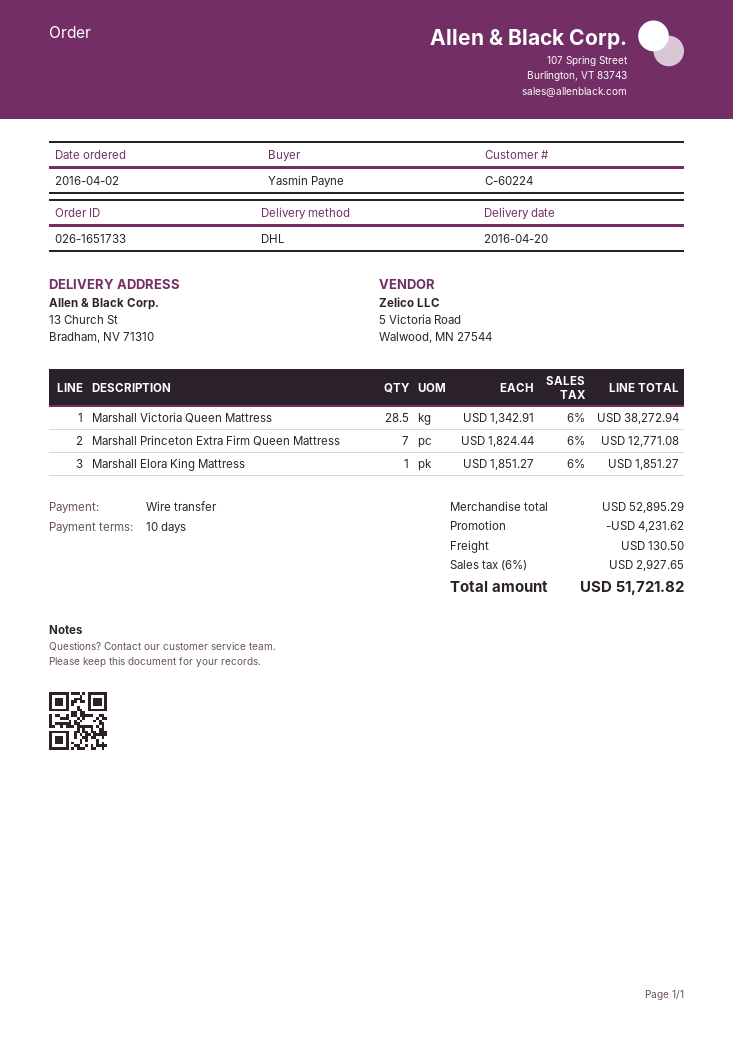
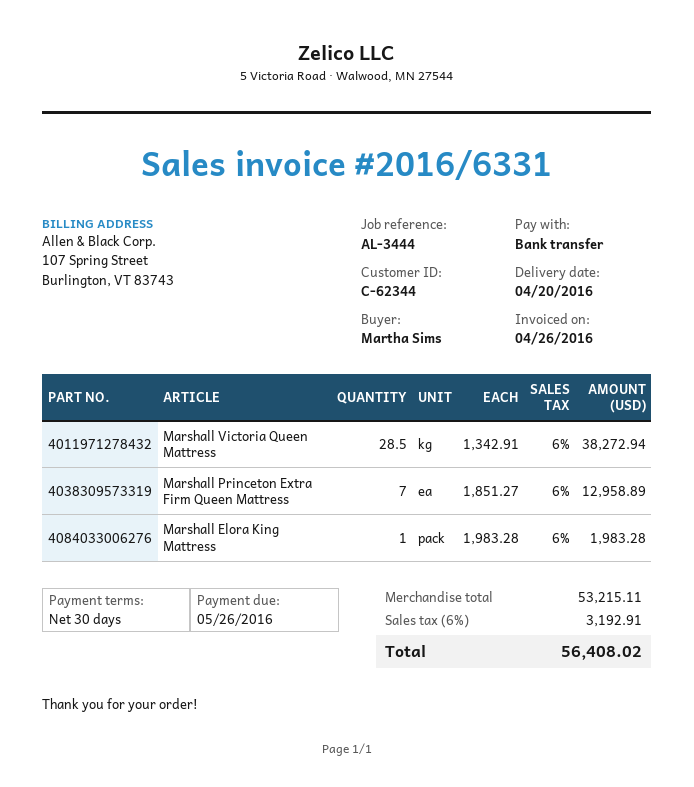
payment terms: 10 days -> 30 days
customer number: C-60224 -> C-62344
ordered by: Yasmin Payne -> Martha Sims
Marshall Princeton Extra Firm Queen Mattress: 7 x 1824.44 = 12771.08 -> 7 x 1851.27 = 12958.89
Marshall Elora King Mattress: 1 x 1851.27 = 1851.27 -> 1 x 1983.28 = 1983.28
subtotal: 52895.29 -> 53215.11
discount: 4231.62 -> none
shipping: 130.50 -> none
tax: 6% = 2927.65 -> 6% = 3192.91
total: 51721.82 -> 56408.02

